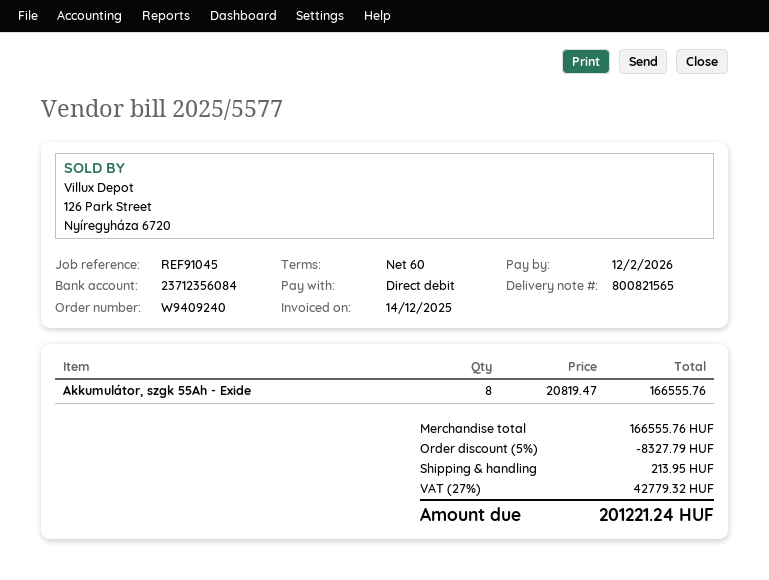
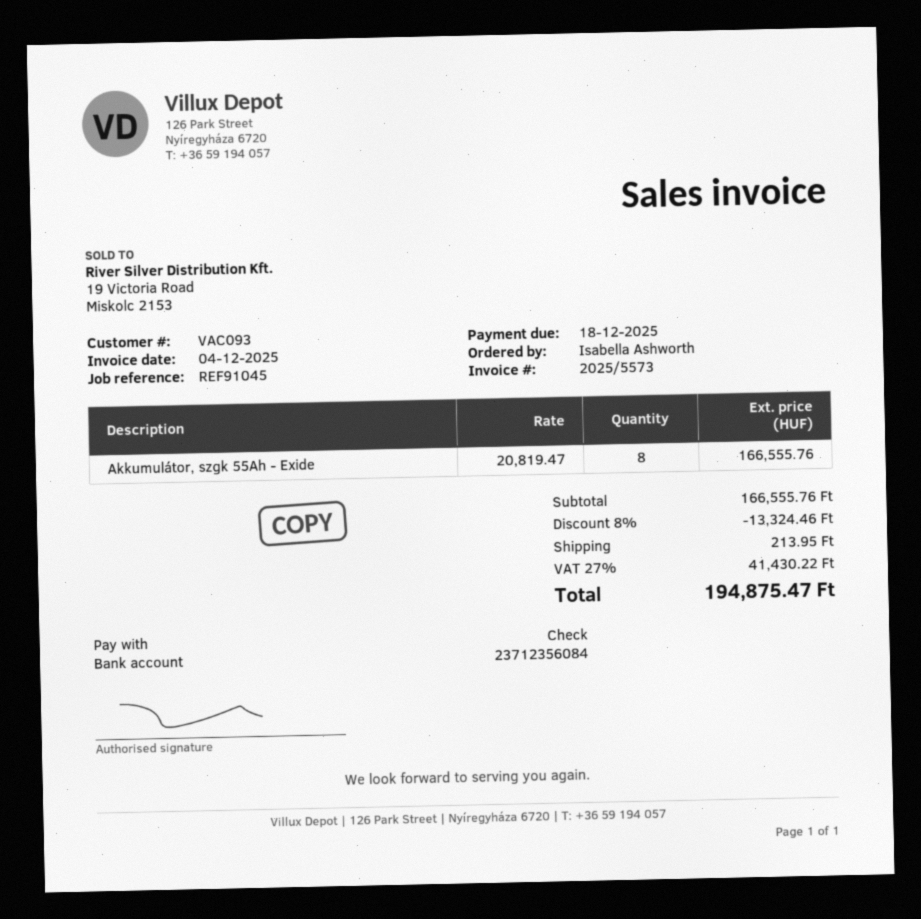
invoice number: 2025/5577 -> 2025/5573
invoice date: 2025-12-14 -> 2025-12-04
due date: 2026-02-12 -> 2025-12-18
payment method: direct debit -> cheque
discount: 5% = 8327.79 -> 8% = 13324.46
tax: 27% = 42779.32 -> 27% = 41430.22
total: 201221.24 -> 194875.47

